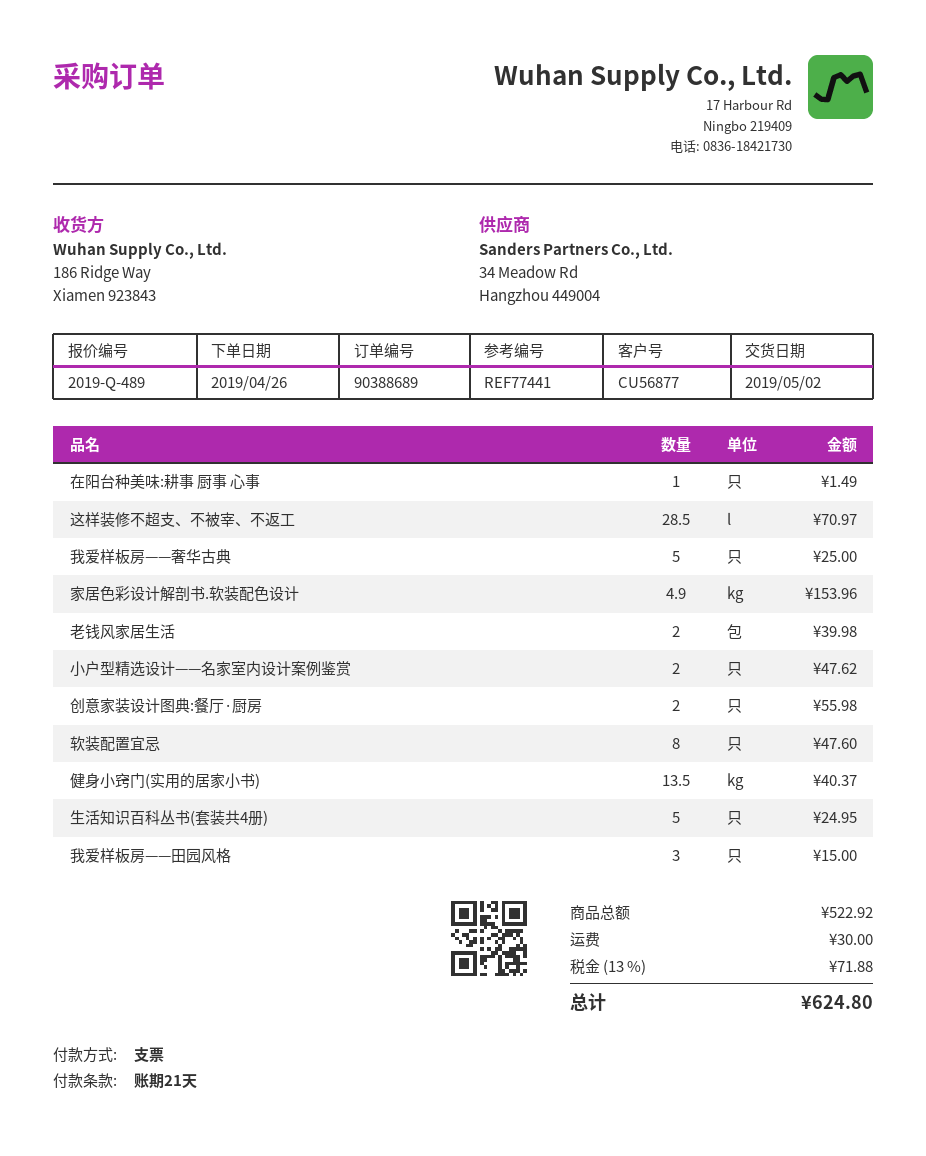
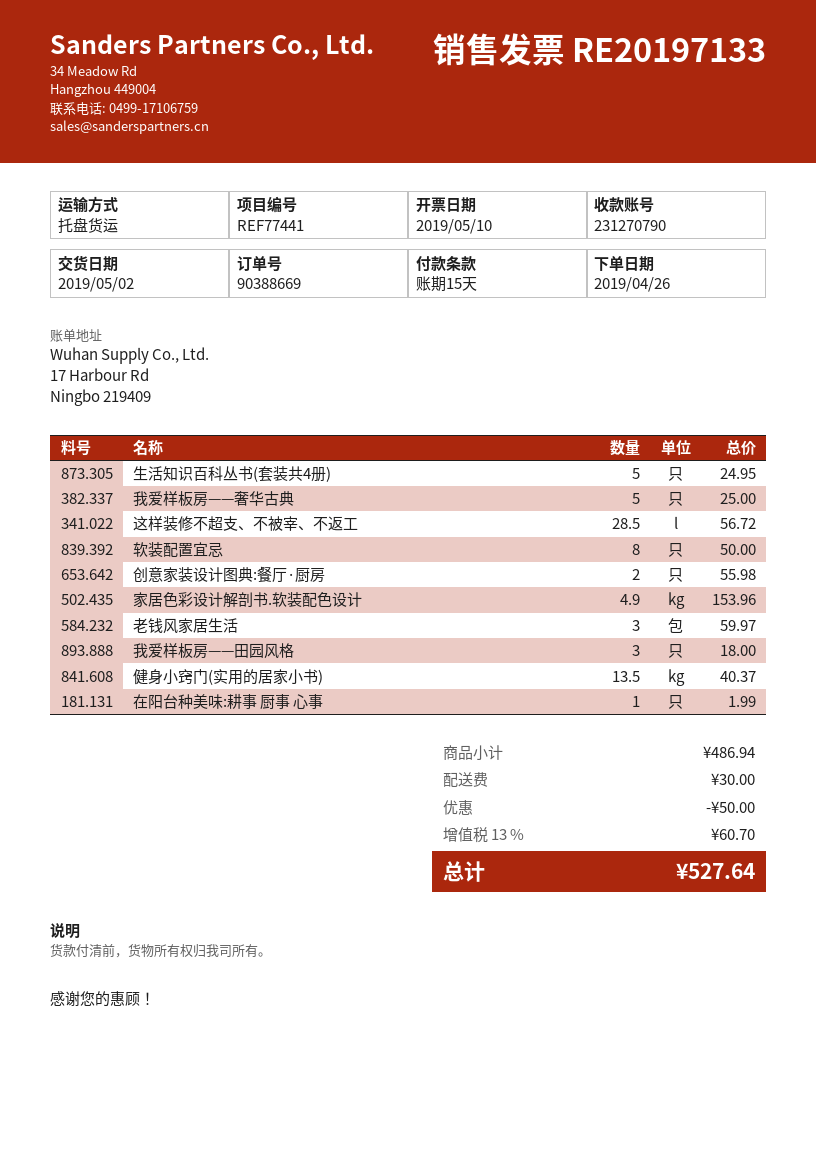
order number: 90388689 -> 90388669
payment terms: 21 days -> 15 days
在阳台种美味:耕事 厨事 心事: 1 for 1.49 -> 1 for 1.99
这样装修不超支、不被宰、不返工: 28.5 for 70.97 -> 28.5 for 56.72
老钱风家居生活: 2 for 39.98 -> 3 for 59.97
小户型精选设计——名家室内设计案例鉴赏: 2 for 47.62 -> none
软装配置宜忌: 8 for 47.60 -> 8 for 50.00
我爱样板房——田园风格: 3 for 15.00 -> 3 for 18.00
subtotal: 522.92 -> 486.94
discount: none -> 50.00
tax: 13% = 71.88 -> 13% = 60.70
total: 624.80 -> 527.64

